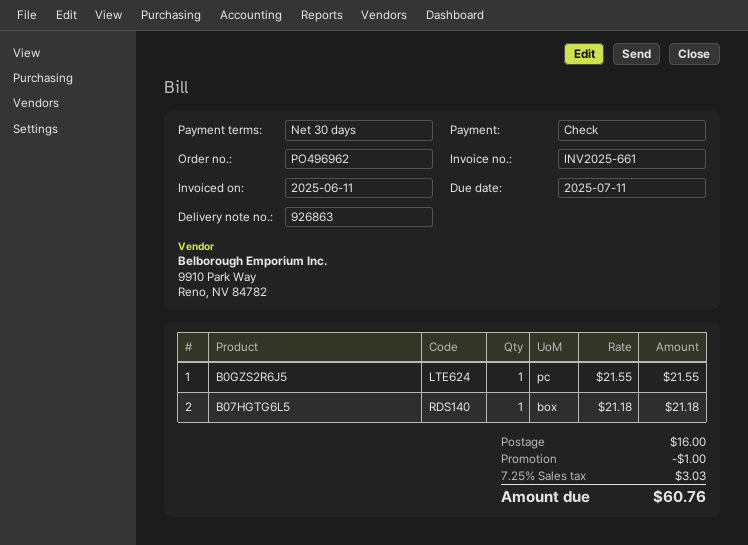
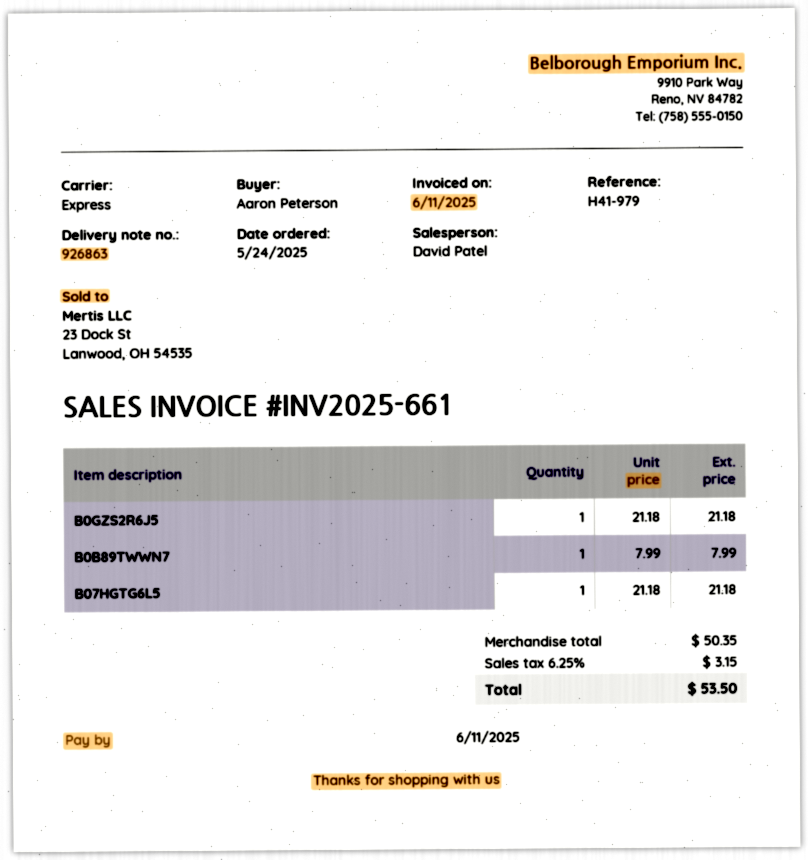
due date: 2025-07-11 -> 2025-06-11
B0GZS2R6J5: 1 x 21.55 = 21.55 -> 1 x 21.18 = 21.18
B0B89TWWN7: none -> 1 x 7.99 = 7.99
discount: 1.00 -> none
shipping: 16.00 -> none
tax: 7.25% = 3.03 -> 6.25% = 3.15
total: 60.76 -> 53.50

